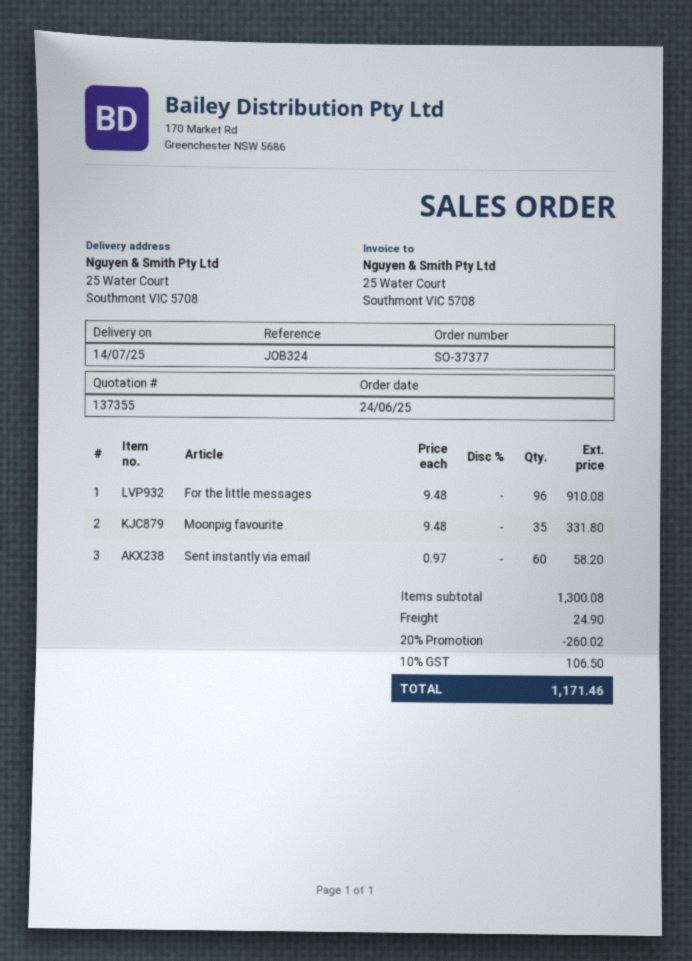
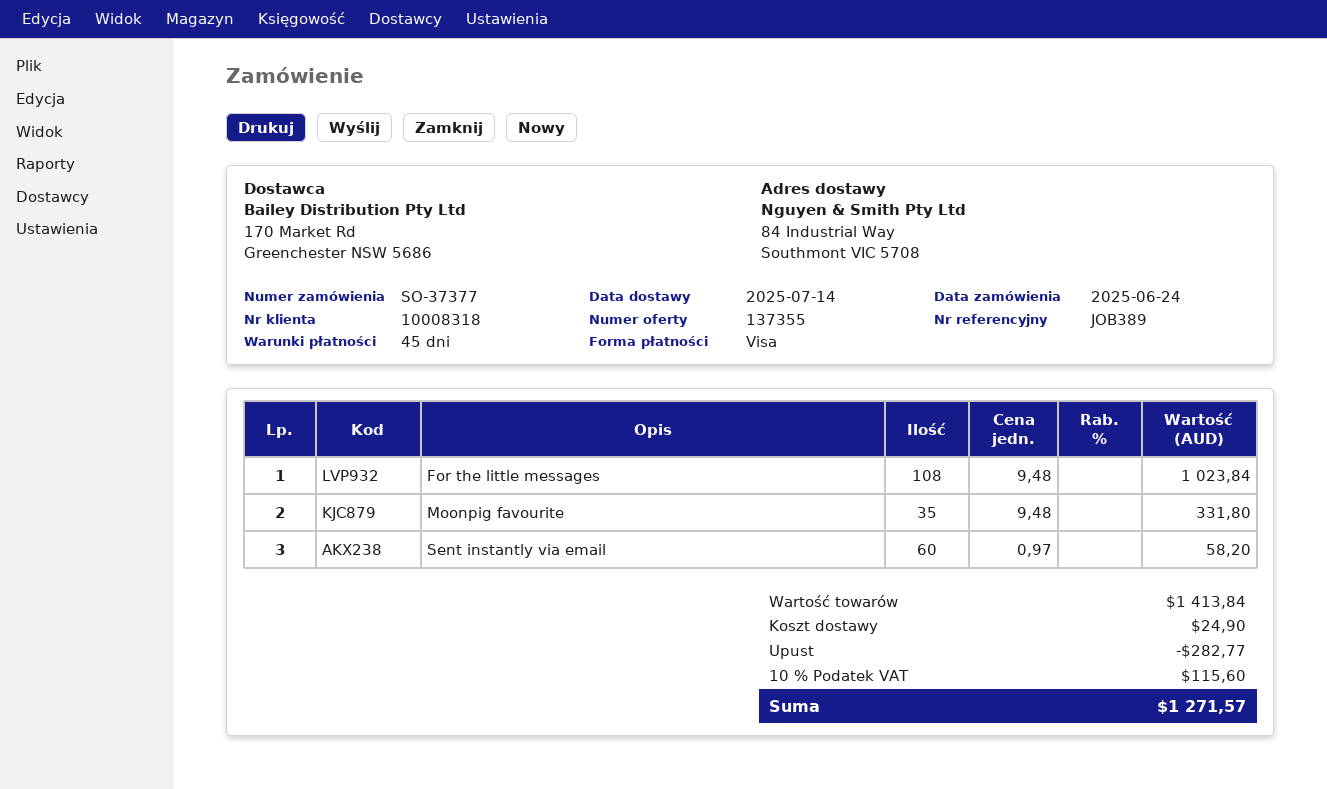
reference: JOB324 -> JOB389
ship to: 25 Water Court, Southmont VIC 5708 -> 84 Industrial Way, Southmont VIC 5708
For the little messages: 96 x 9.48 = 910.08 -> 108 x 9.48 = 1023.84
subtotal: 1300.08 -> 1413.84
discount: 260.02 -> 282.77
tax: 10% = 106.50 -> 10% = 115.60
total: 1171.46 -> 1271.57

